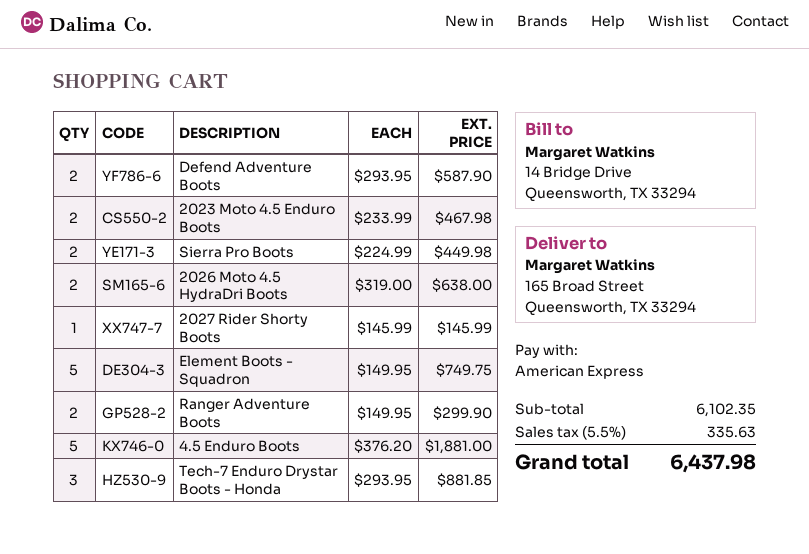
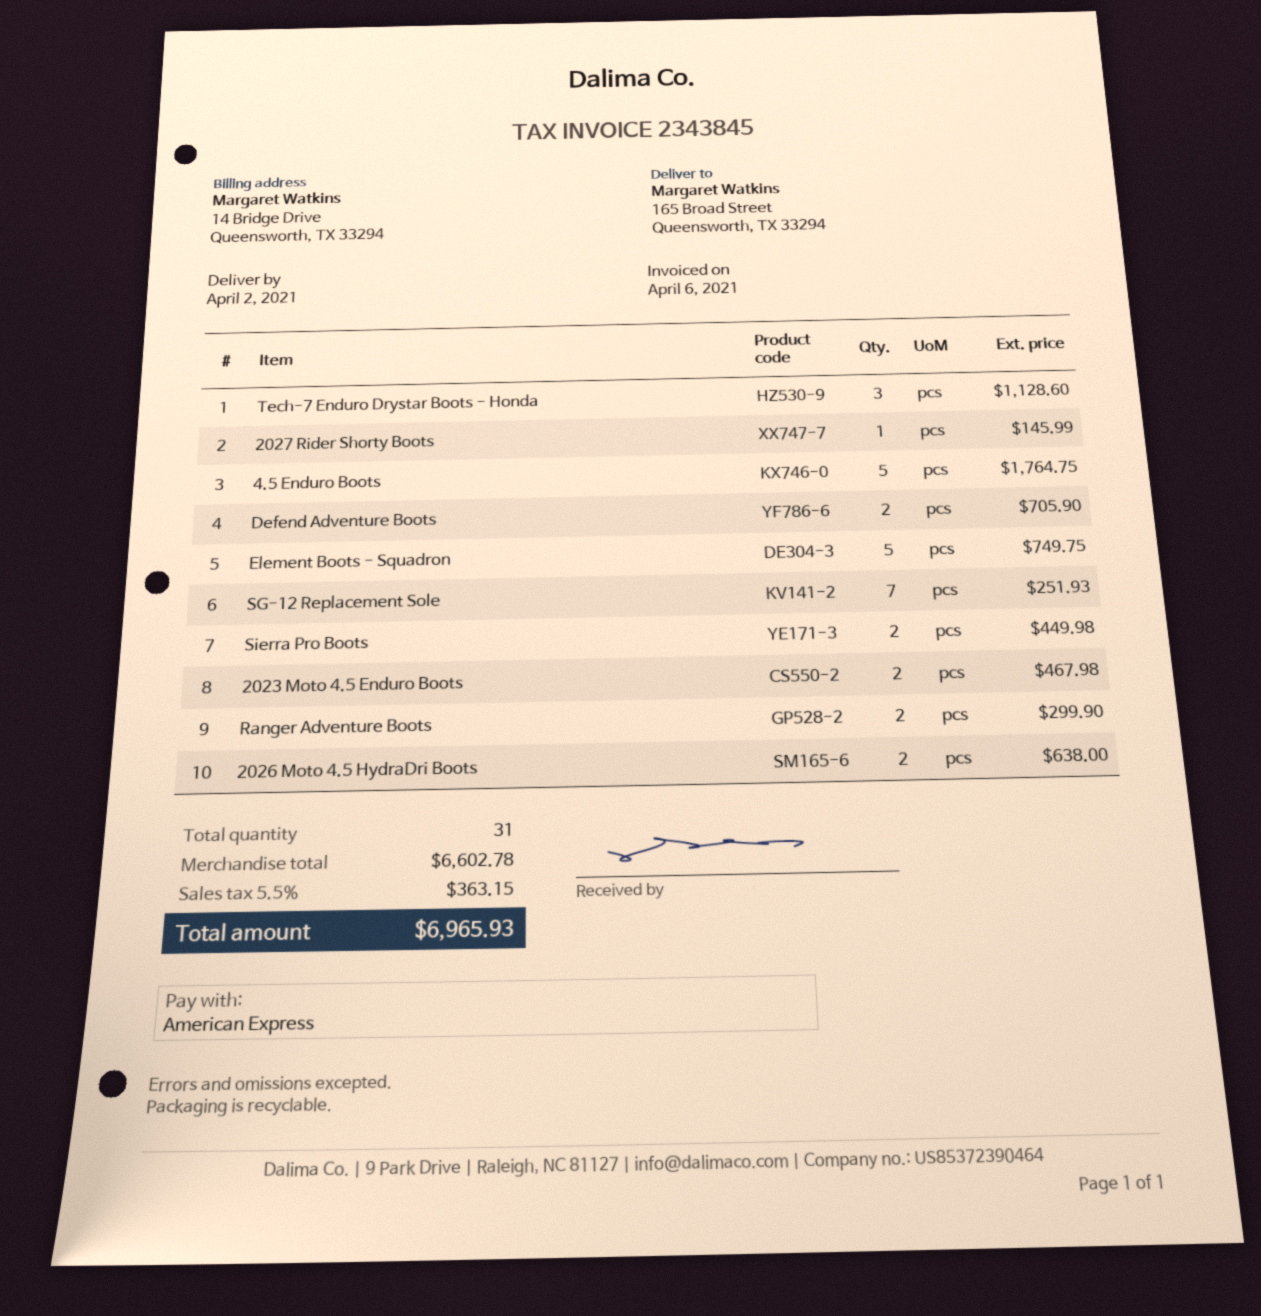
Defend Adventure Boots: 2 for 587.90 -> 2 for 705.90
4.5 Enduro Boots: 5 for 1881.00 -> 5 for 1764.75
Tech-7 Enduro Drystar Boots - Honda: 3 for 881.85 -> 3 for 1128.60
SG-12 Replacement Sole: none -> 7 for 251.93
subtotal: 6102.35 -> 6602.78
tax: 5.5% = 335.63 -> 5.5% = 363.15
total: 6437.98 -> 6965.93

